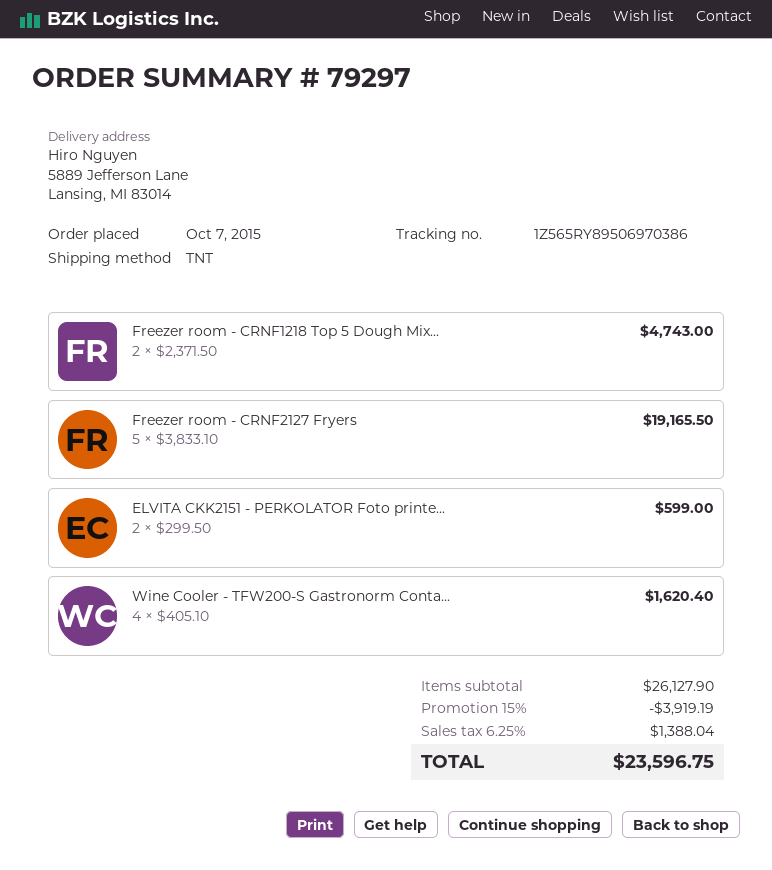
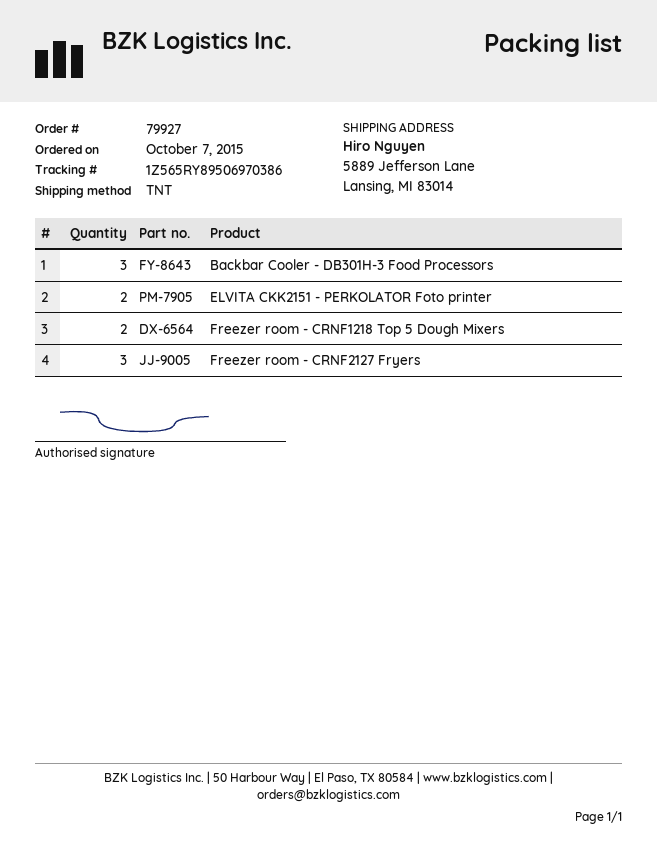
order number: 79297 -> 79927
Freezer room - CRNF2127 Fryers: 5 -> 3
Wine Cooler - TFW200-S Gastronorm Conta...: 4 -> none
Backbar Cooler - DB301H-3 Food Processors: none -> 3

